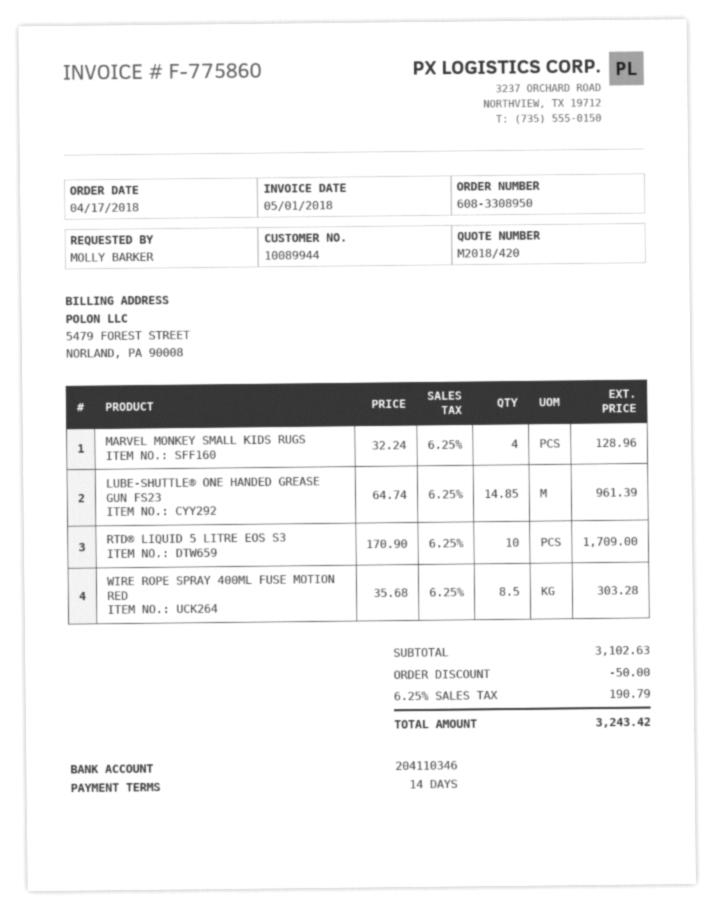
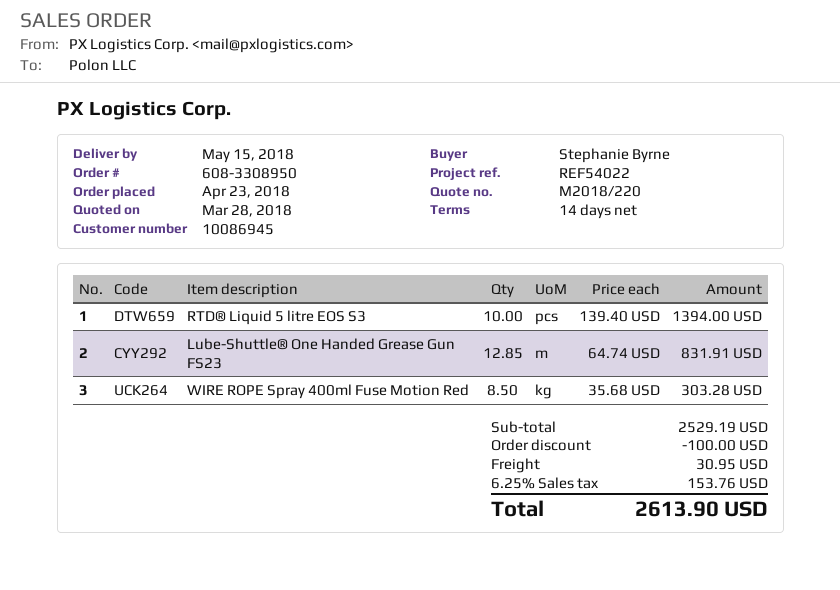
quote number: M2018/420 -> M2018/220
order date: 2018-04-17 -> 2018-04-23
customer number: 10089944 -> 10086945
ordered by: MOLLY BARKER -> Stephanie Byrne
MARVEL MONKEY SMALL KIDS RUGS: 4 x 32.24 = 128.96 -> none
LUBE-SHUTTLE® ONE HANDED GREASE GUN FS23: 14.85 x 64.74 = 961.39 -> 12.85 x 64.74 = 831.91
RTD® LIQUID 5 LITRE EOS S3: 10 x 170.90 = 1709.00 -> 10 x 139.40 = 1394.00
subtotal: 3102.63 -> 2529.19
discount: 50.00 -> 100.00
shipping: none -> 30.95
tax: 6.25% = 190.79 -> 6.25% = 153.76
total: 3243.42 -> 2613.90

